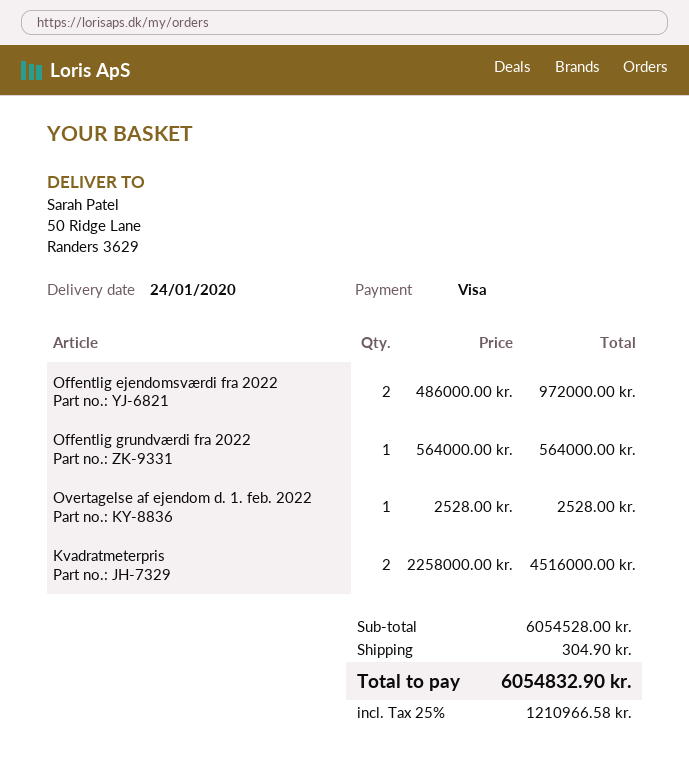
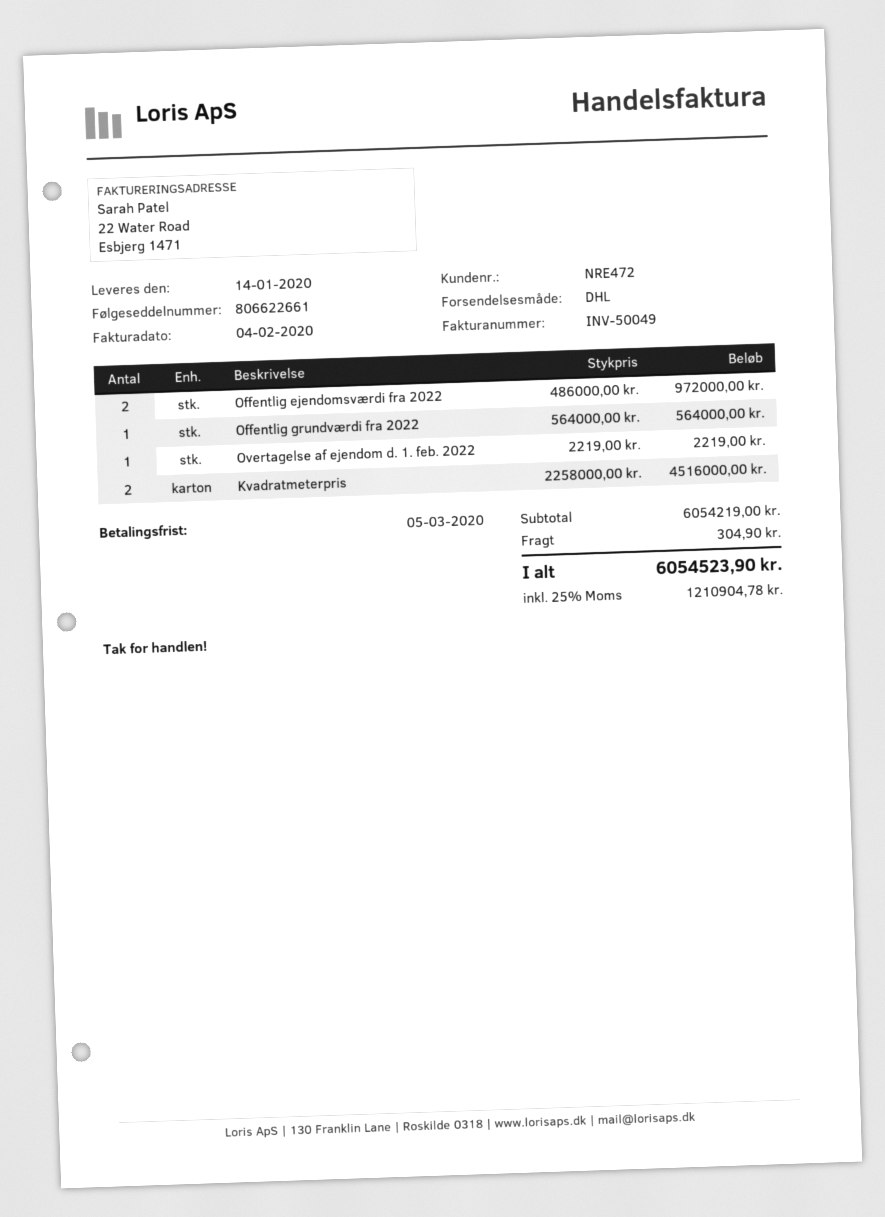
delivery date: 2020-01-24 -> 2020-01-14
Overtagelse af ejendom d. 1. feb. 2022: 1 x 2528.00 = 2528.00 -> 1 x 2219.00 = 2219.00
subtotal: 6054528.00 -> 6054219.00
tax: 25% = 1210966.58 -> 25% = 1210904.78
total: 6054832.90 -> 6054523.90

